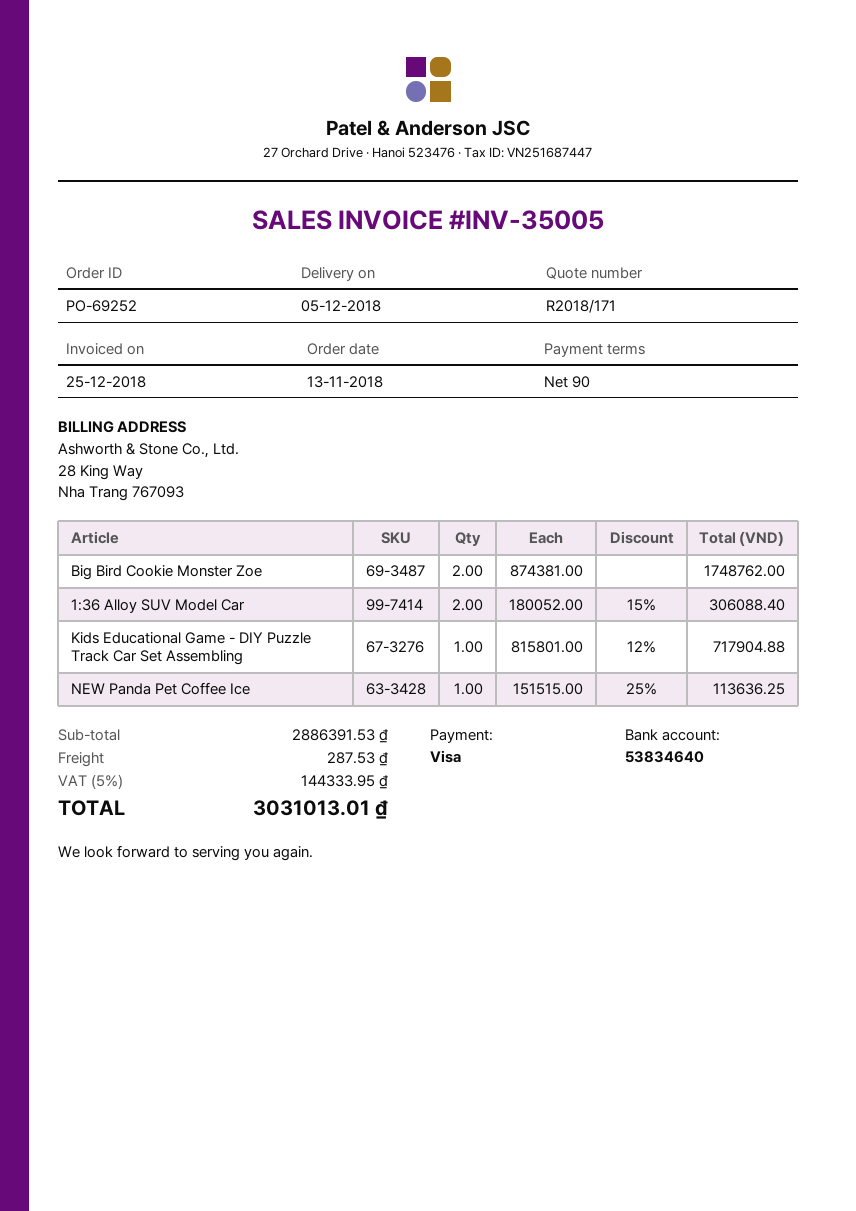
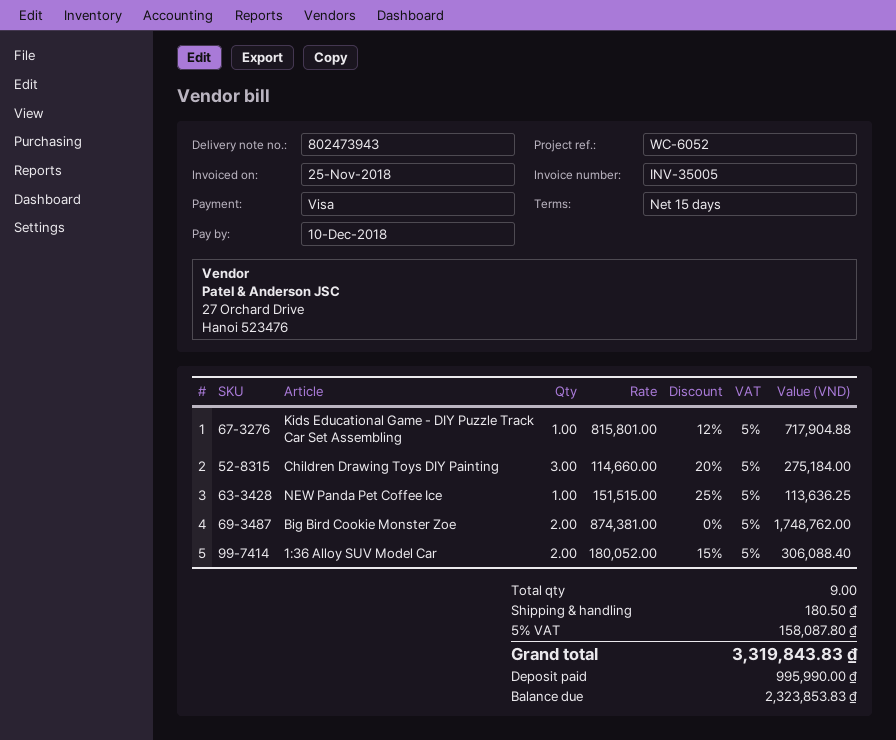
invoice date: 2018-12-25 -> 2018-11-25
payment terms: 90 days -> 15 days
Children Drawing Toys DIY Painting: none -> 3 x 114660.00 - 20% = 275184.00
shipping: 287.53 -> 180.50
tax: 5% = 144333.95 -> 5% = 158087.80
total: 3031013.01 -> 3319843.83

